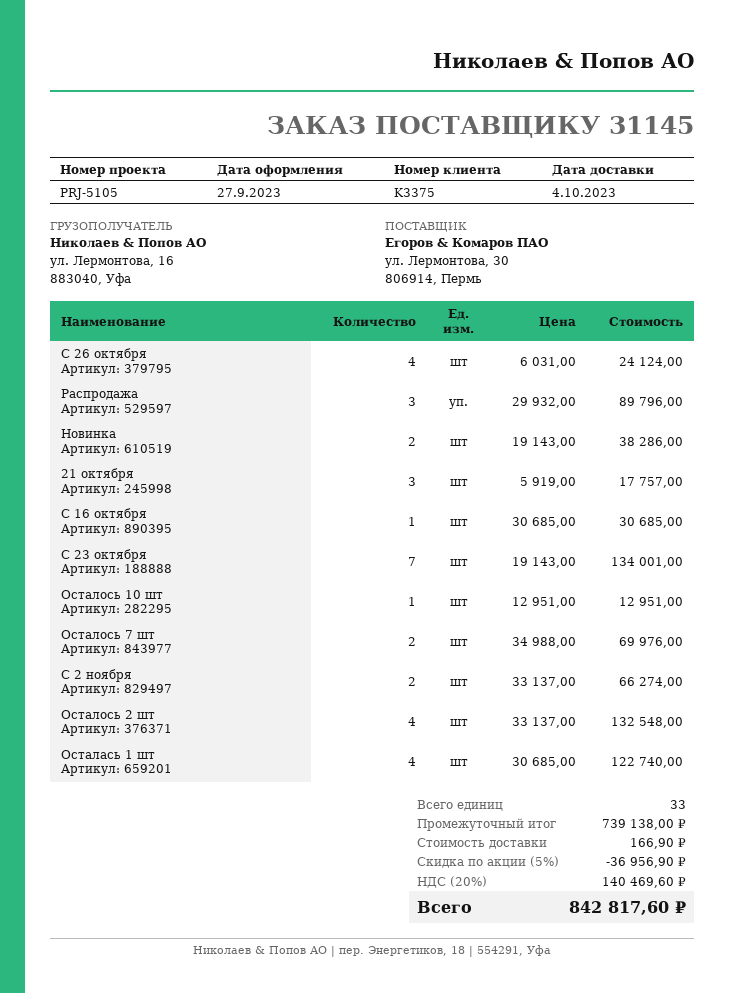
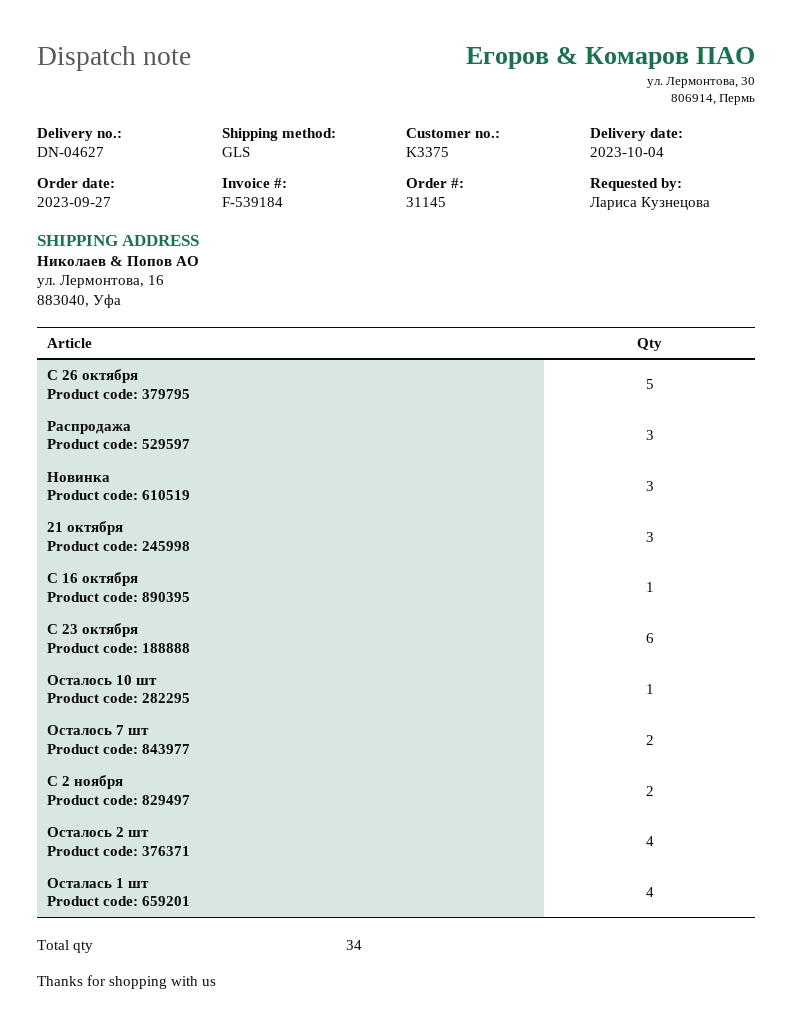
С 26 октября: 4 -> 5
Новинка: 2 -> 3
С 23 октября: 7 -> 6
total quantity: 33 -> 34

